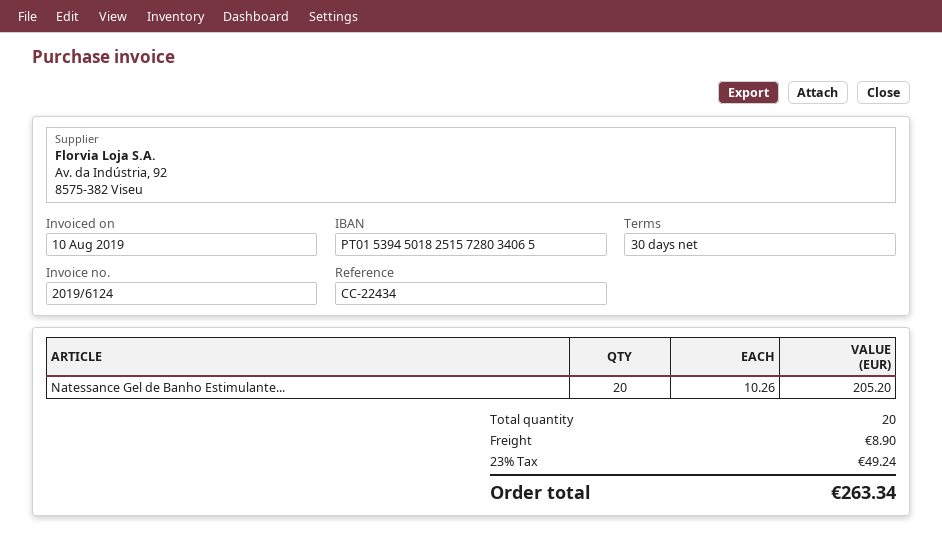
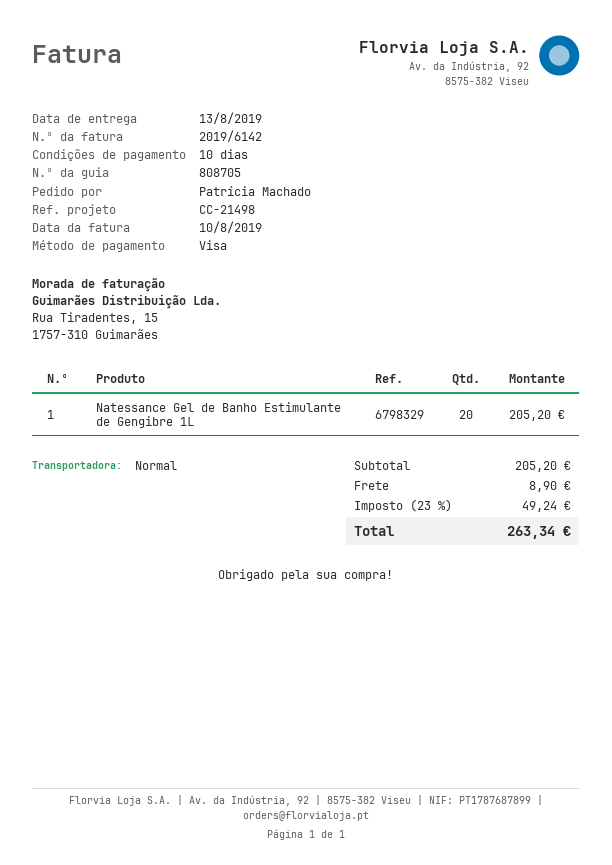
invoice number: 2019/6124 -> 2019/6142
payment terms: 30 days -> 10 days
reference: CC-22434 -> CC-21498

